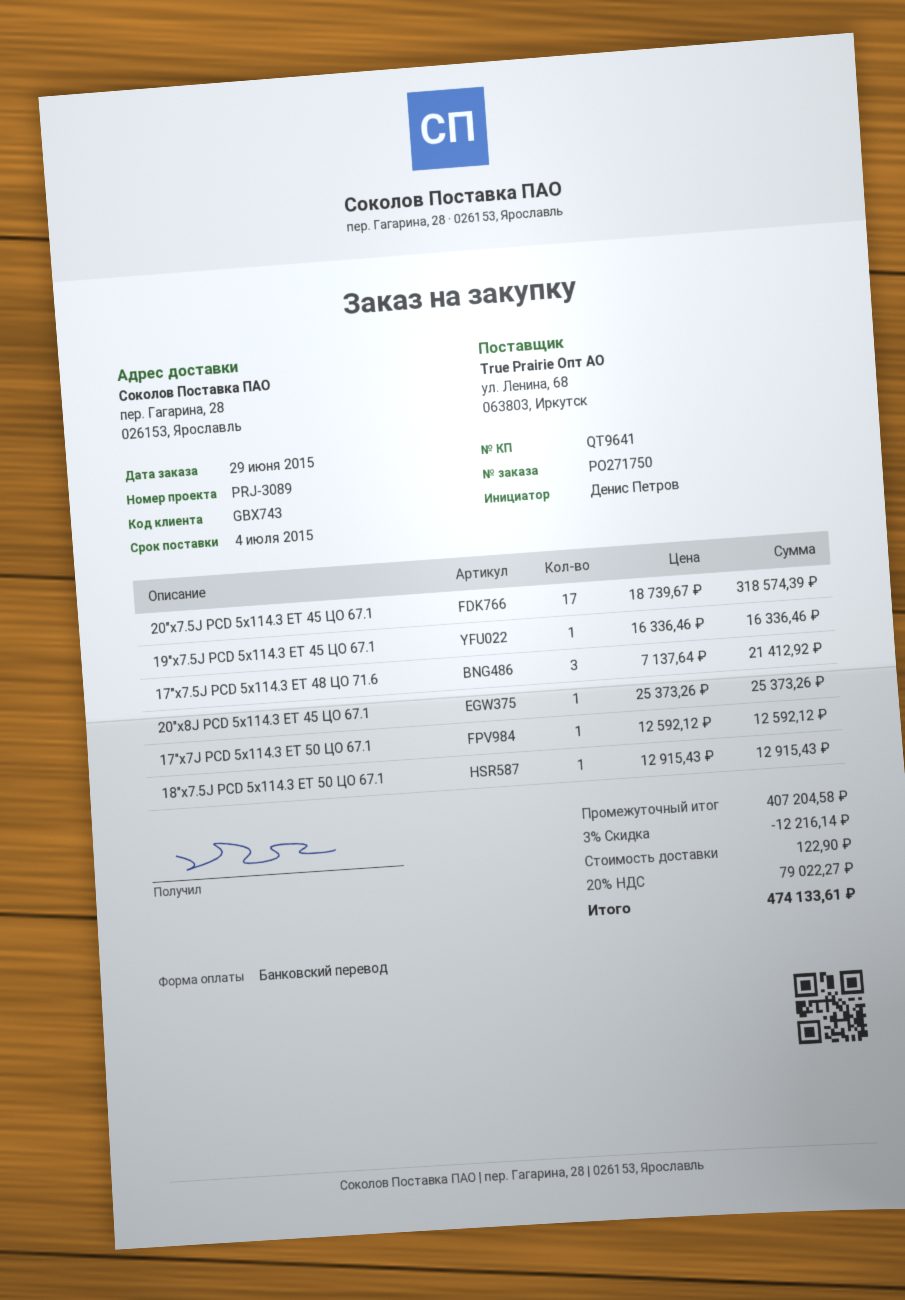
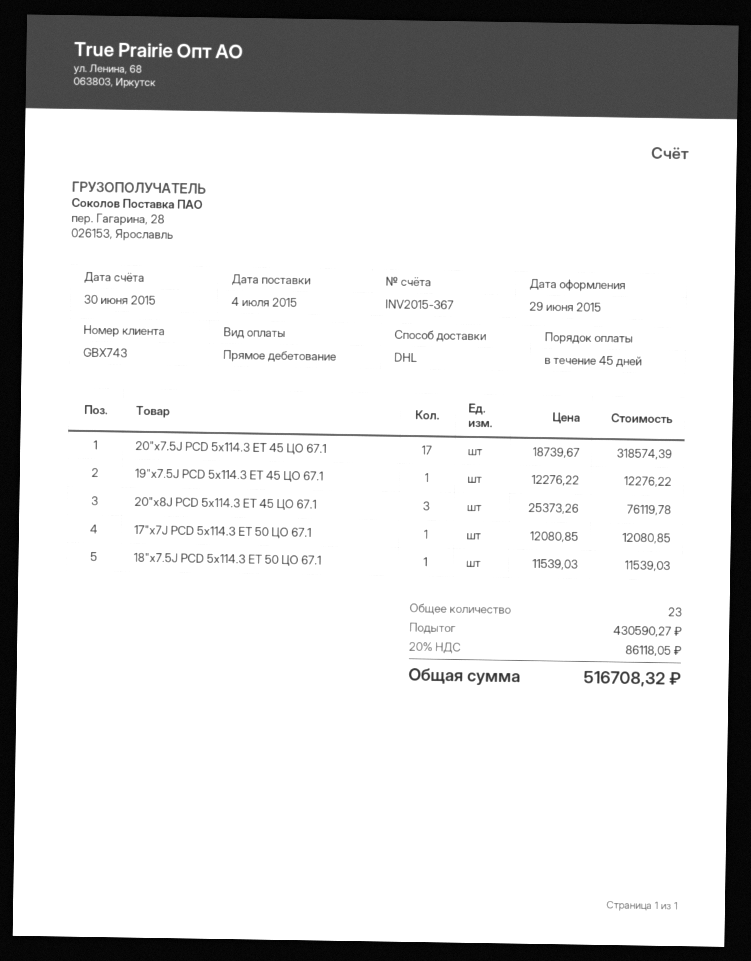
payment method: bank transfer -> direct debit
19"x7.5J PCD 5x114.3 ЕТ 45 ЦО 67.1: 1 x 16336.46 = 16336.46 -> 1 x 12276.22 = 12276.22
17"x7.5J PCD 5x114.3 ЕТ 48 ЦО 71.6: 3 x 7137.64 = 21412.92 -> none
20"x8J PCD 5x114.3 ЕТ 45 ЦО 67.1: 1 x 25373.26 = 25373.26 -> 3 x 25373.26 = 76119.78
17"x7J PCD 5x114.3 ЕТ 50 ЦО 67.1: 1 x 12592.12 = 12592.12 -> 1 x 12080.85 = 12080.85
18"x7.5J PCD 5x114.3 ЕТ 50 ЦО 67.1: 1 x 12915.43 = 12915.43 -> 1 x 11539.03 = 11539.03
subtotal: 407204.58 -> 430590.27
discount: 3% = 12216.14 -> none
shipping: 122.90 -> none
tax: 20% = 79022.27 -> 20% = 86118.05
total: 474133.61 -> 516708.32

